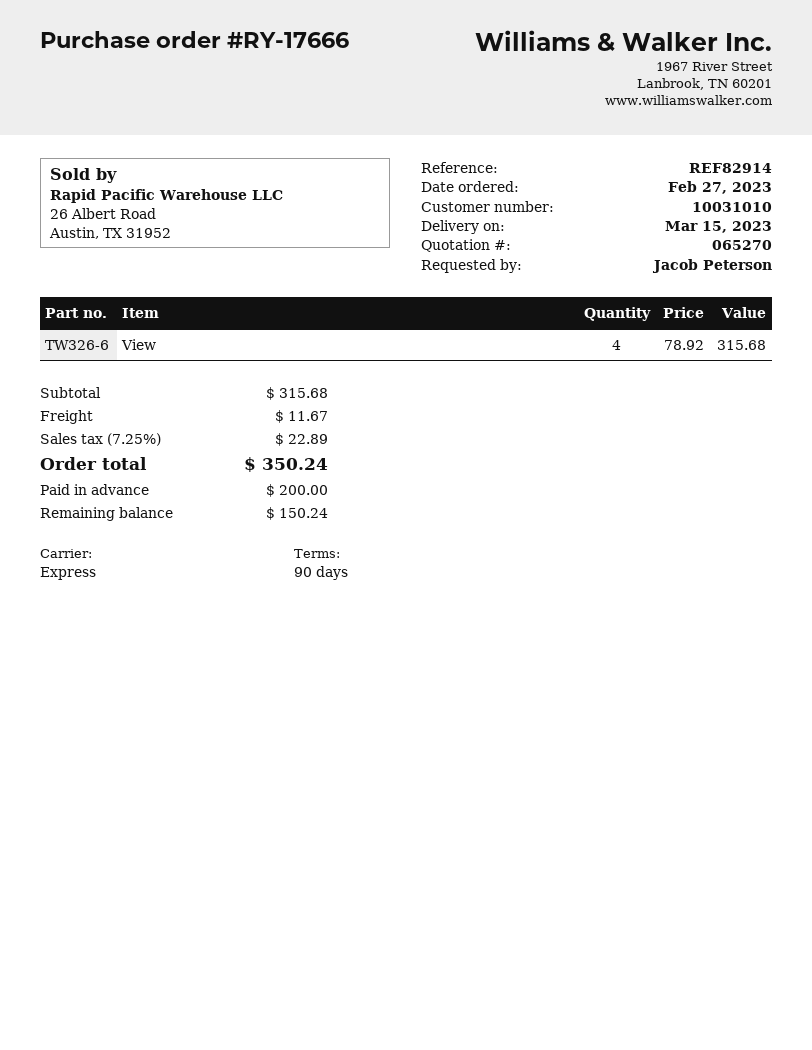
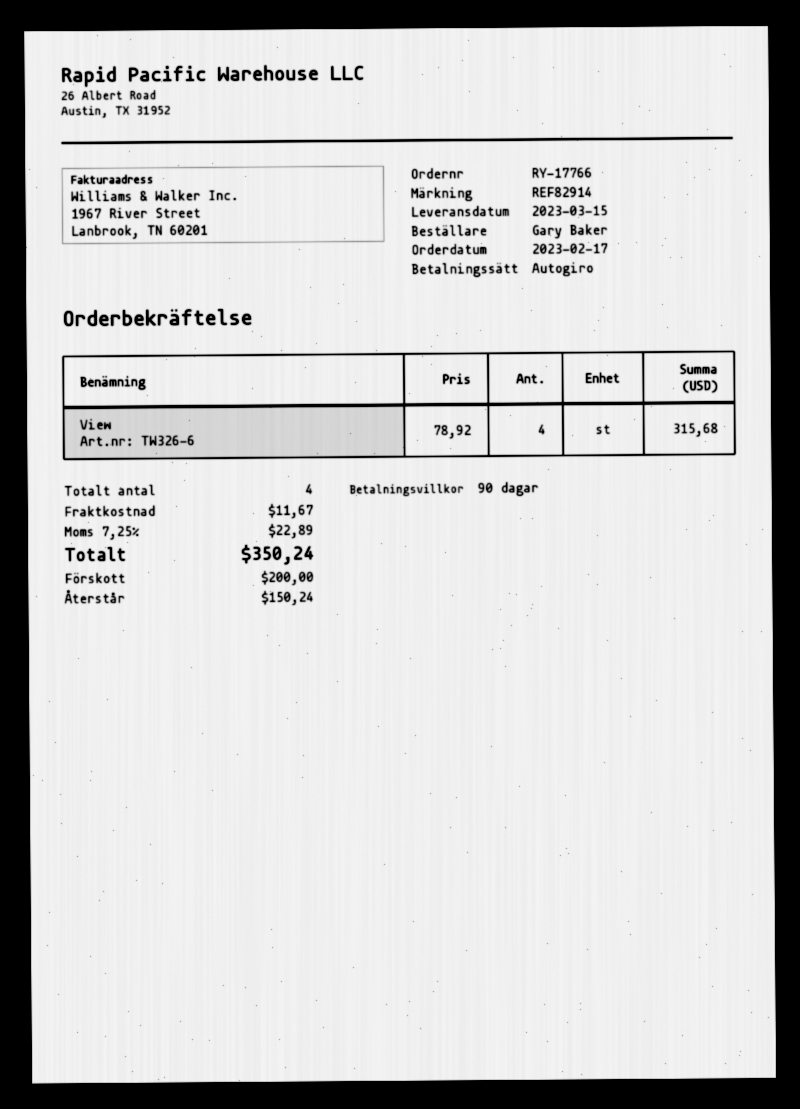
order number: RY-17666 -> RY-17766
order date: 2023-02-27 -> 2023-02-17
ordered by: Jacob Peterson -> Gary Baker

